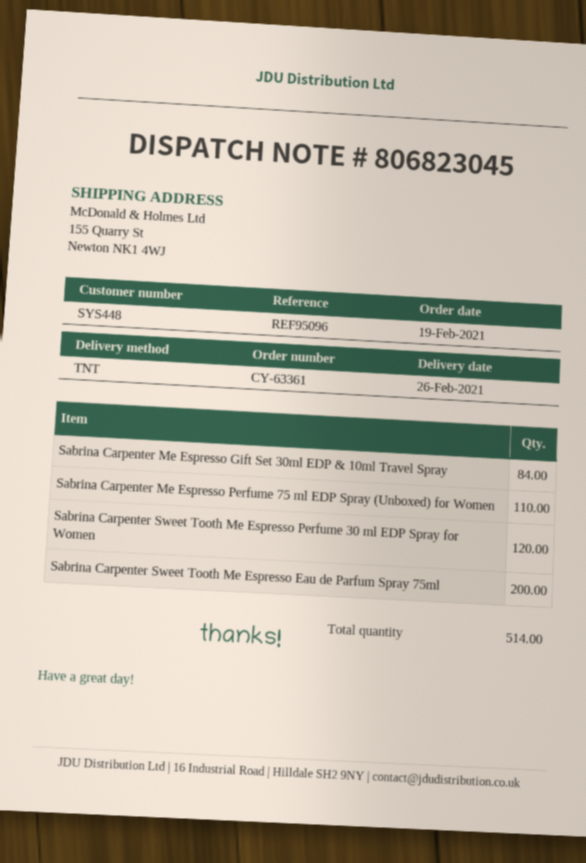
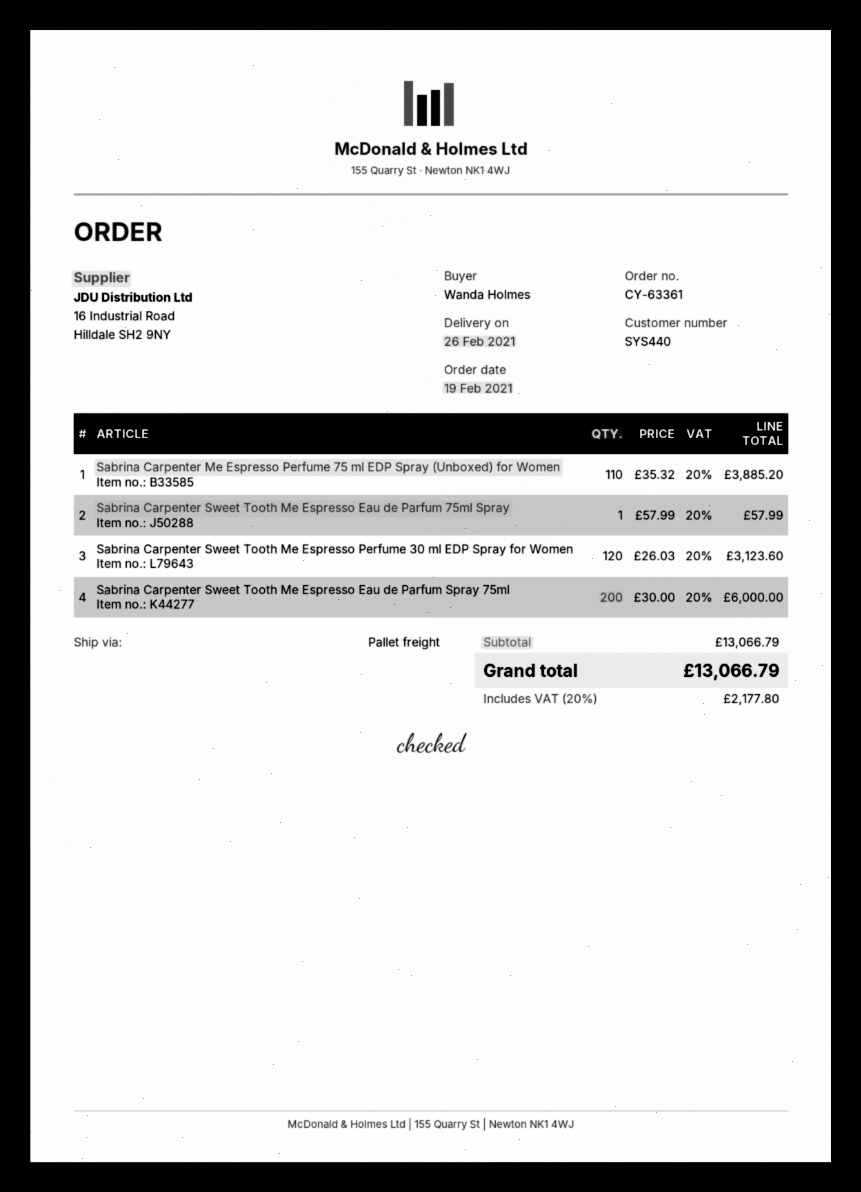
customer number: SYS448 -> SYS440
shipping method: TNT -> pallet freight
Sabrina Carpenter Me Espresso Gift Set 30ml EDP & 10ml Travel Spray: 84 -> none
Sabrina Carpenter Sweet Tooth Me Espresso Eau de Parfum 75ml Spray: none -> 1

